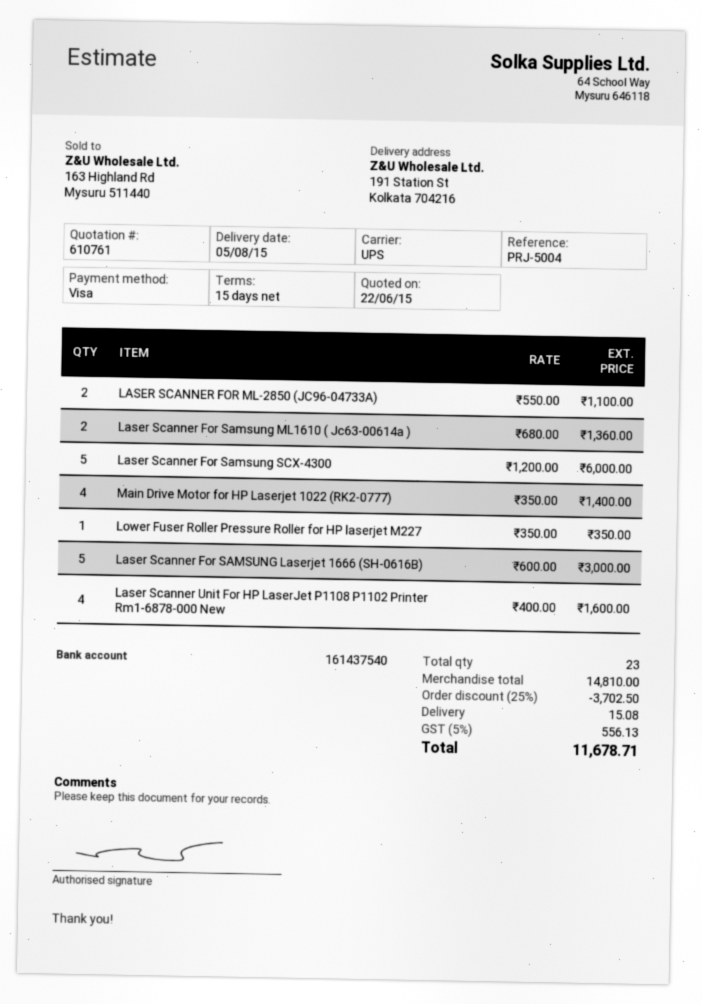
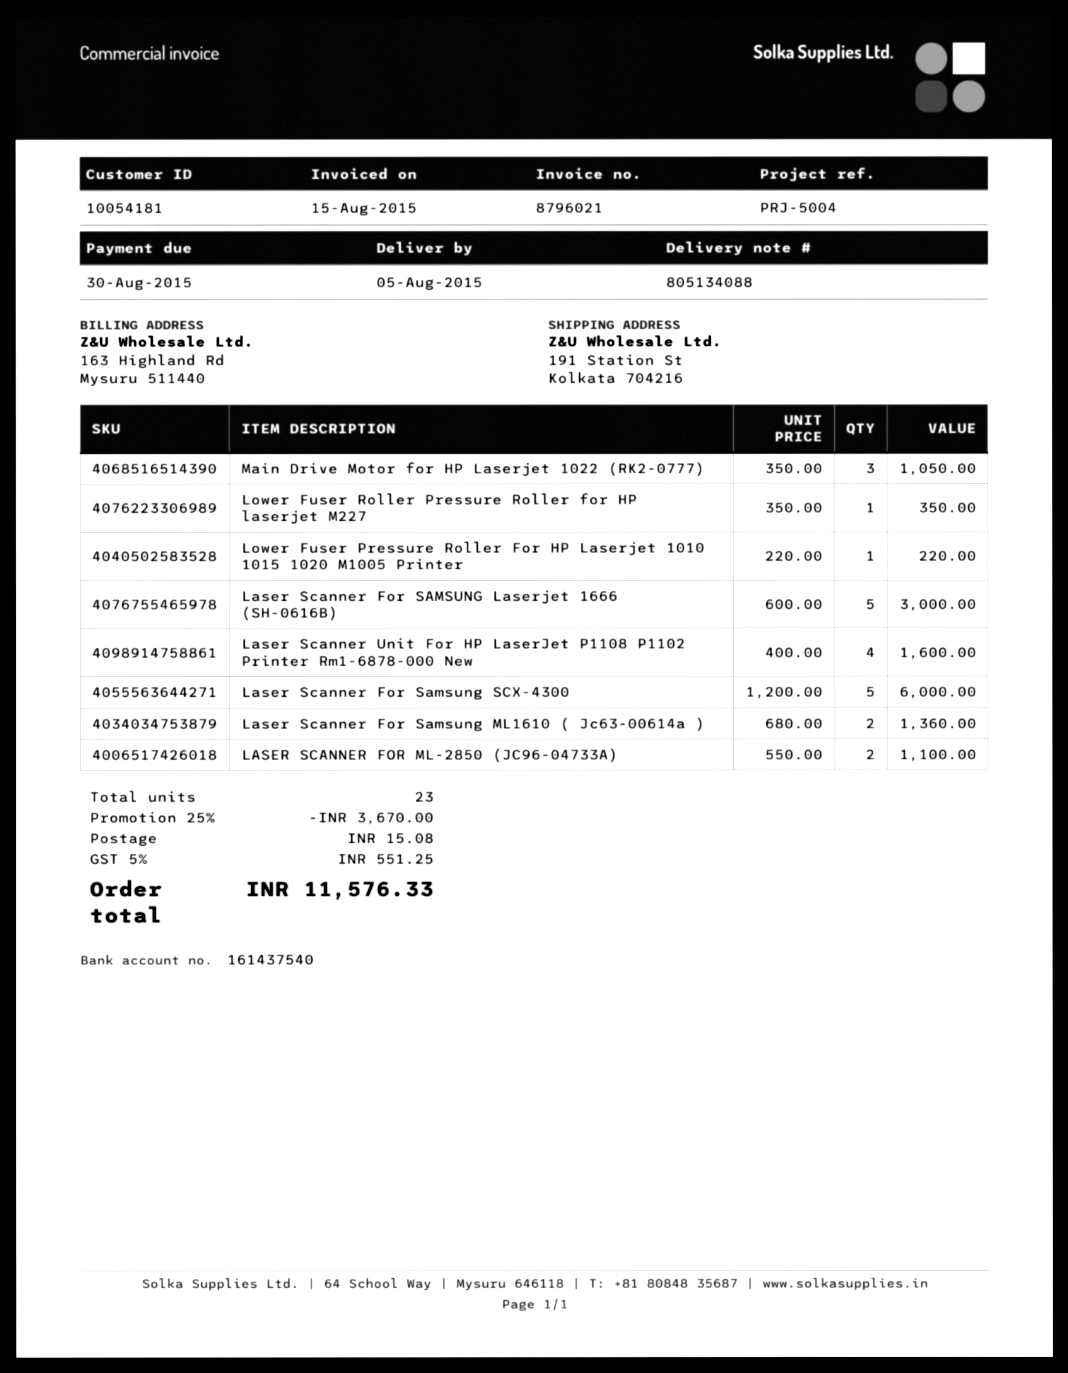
Main Drive Motor for HP Laserjet 1022 (RK2-0777): 4 x 350.00 = 1400.00 -> 3 x 350.00 = 1050.00
Lower Fuser Pressure Roller For HP Laserjet 1010 1015 1020 M1005 Printer: none -> 1 x 220.00 = 220.00
discount: 25% = 3702.50 -> 25% = 3670.00
tax: 5% = 556.13 -> 5% = 551.25
total: 11678.71 -> 11576.33

